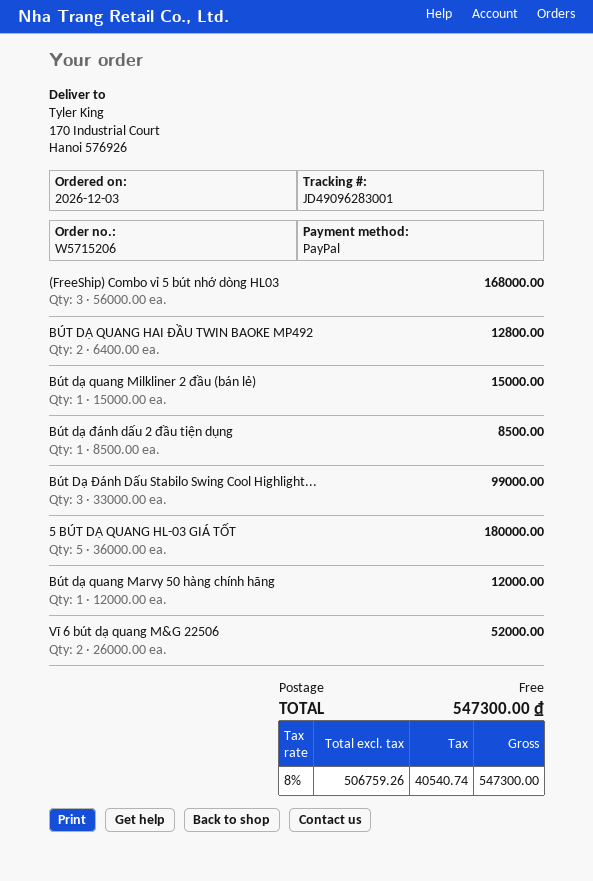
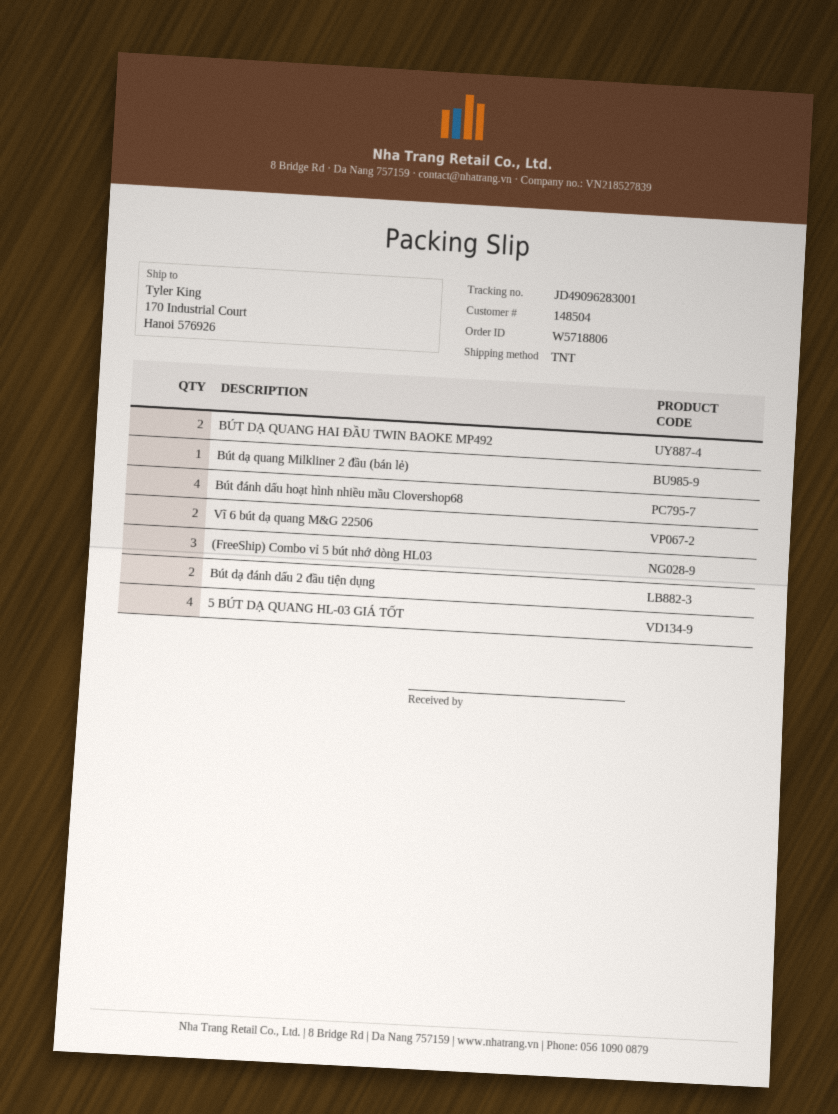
order number: W5715206 -> W5718806
Bút dạ đánh dấu 2 đầu tiện dụng: 1 -> 2
Bút Dạ Đánh Dấu Stabilo Swing Cool Highlight...: 3 -> none
5 BÚT DẠ QUANG HL-03 GIÁ TỐT: 5 -> 4
Bút dạ quang Marvy 50 hàng chính hãng: 1 -> none
Bút đánh dấu hoạt hình nhiều mầu Clovershop68: none -> 4

